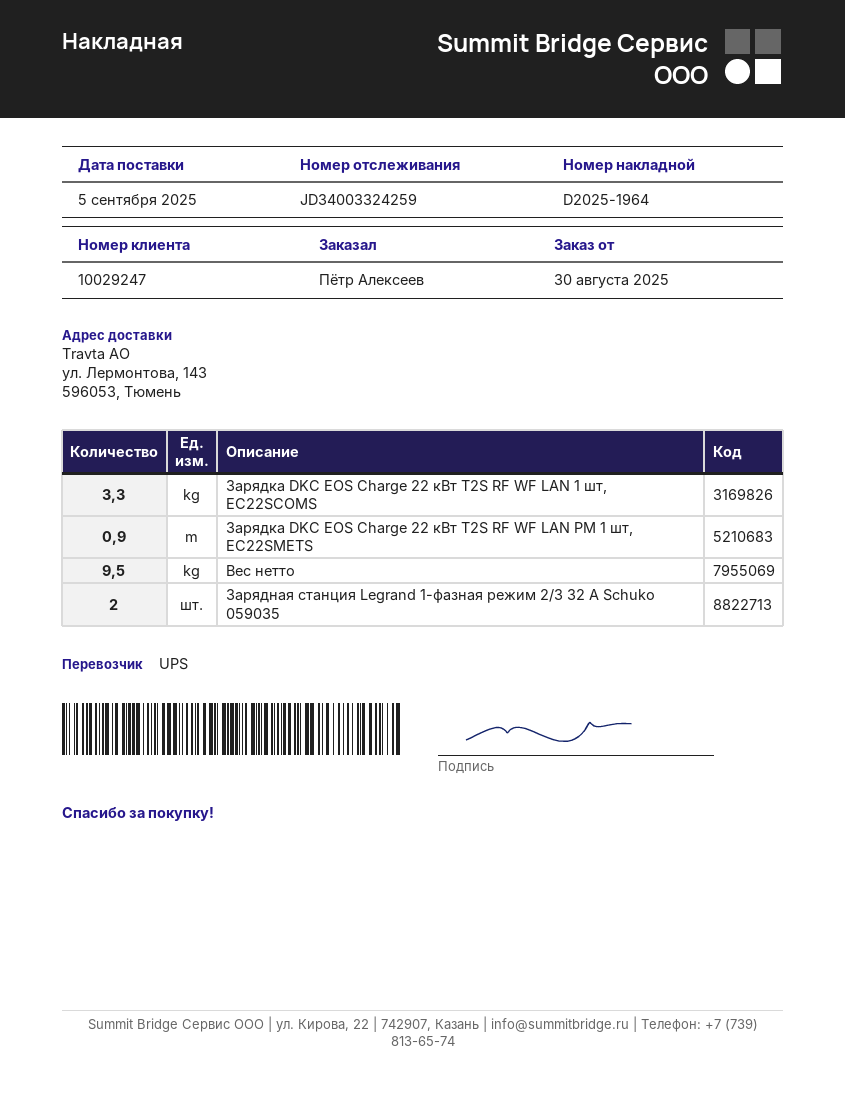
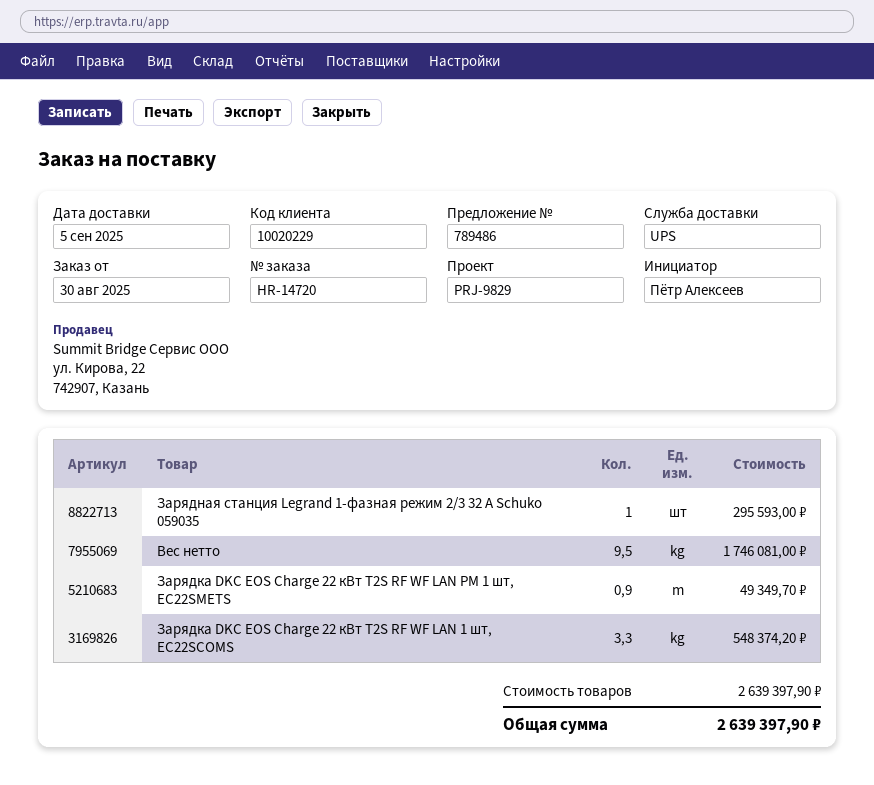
customer number: 10029247 -> 10020229
Зарядная станция Legrand 1-фазная режим 2/3 32 А Schuko 059035: 2 -> 1

